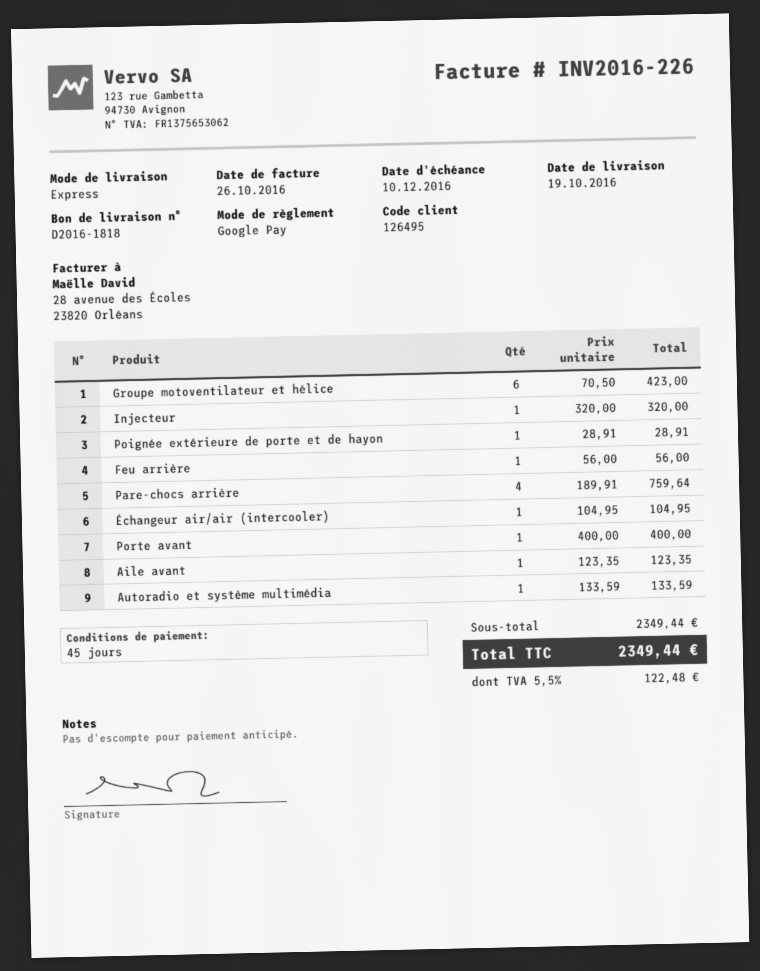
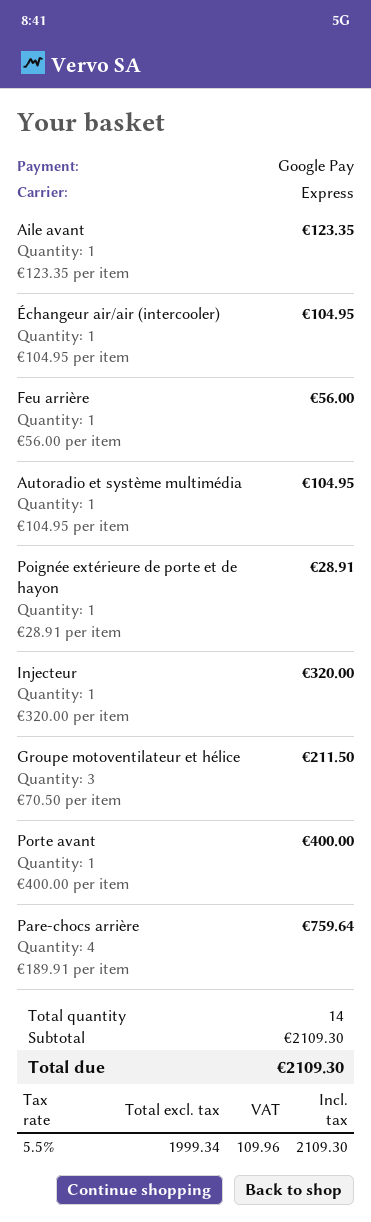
Groupe motoventilateur et hélice: 6 x 70.50 = 423.00 -> 3 x 70.50 = 211.50
Autoradio et système multimédia: 1 x 133.59 = 133.59 -> 1 x 104.95 = 104.95
subtotal: 2349.44 -> 2109.30
tax: 5.5% = 122.48 -> 5.5% = 109.96
total: 2349.44 -> 2109.30

